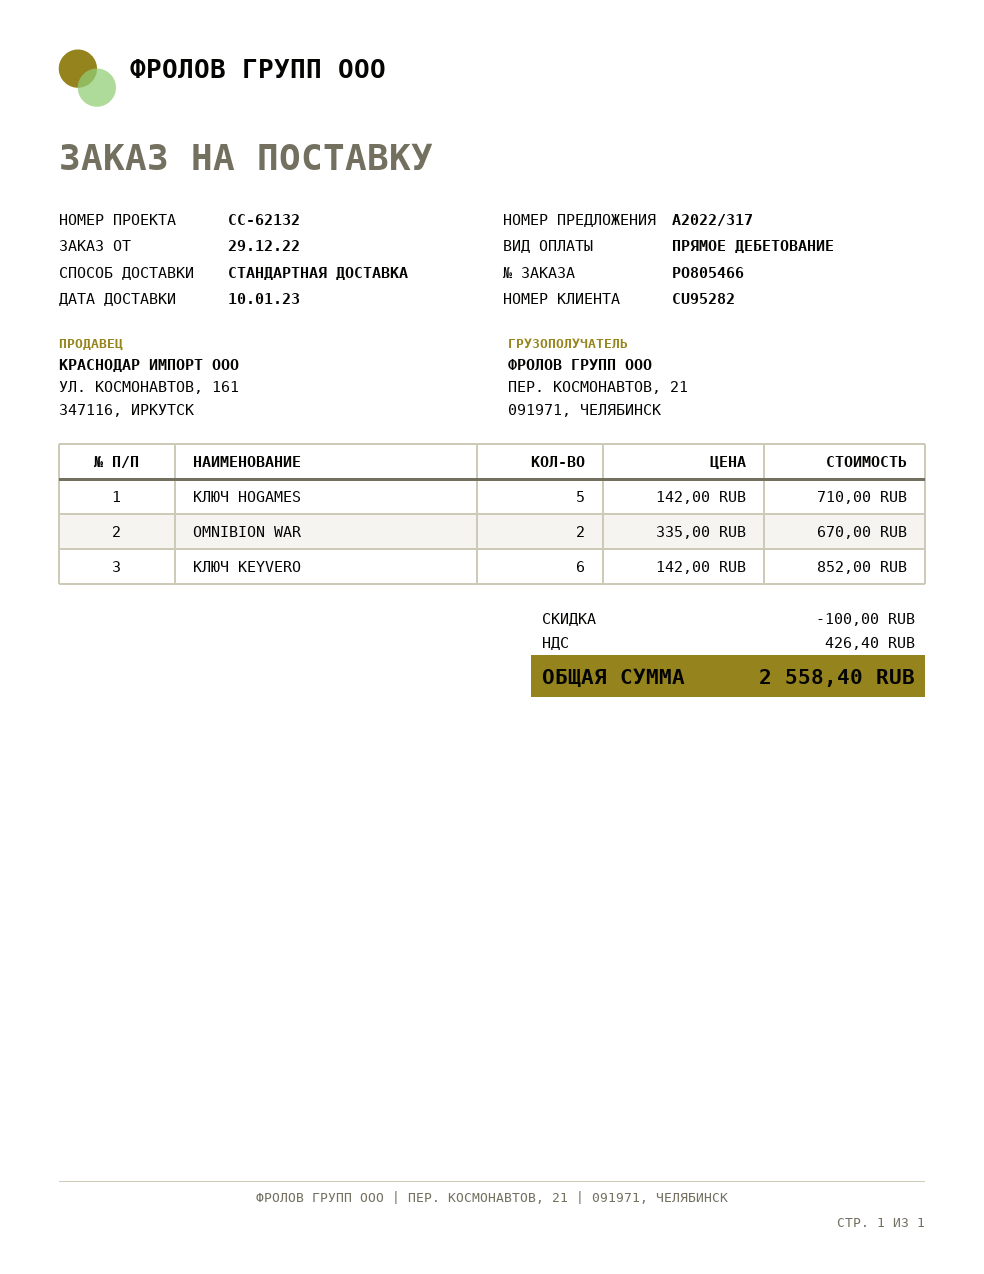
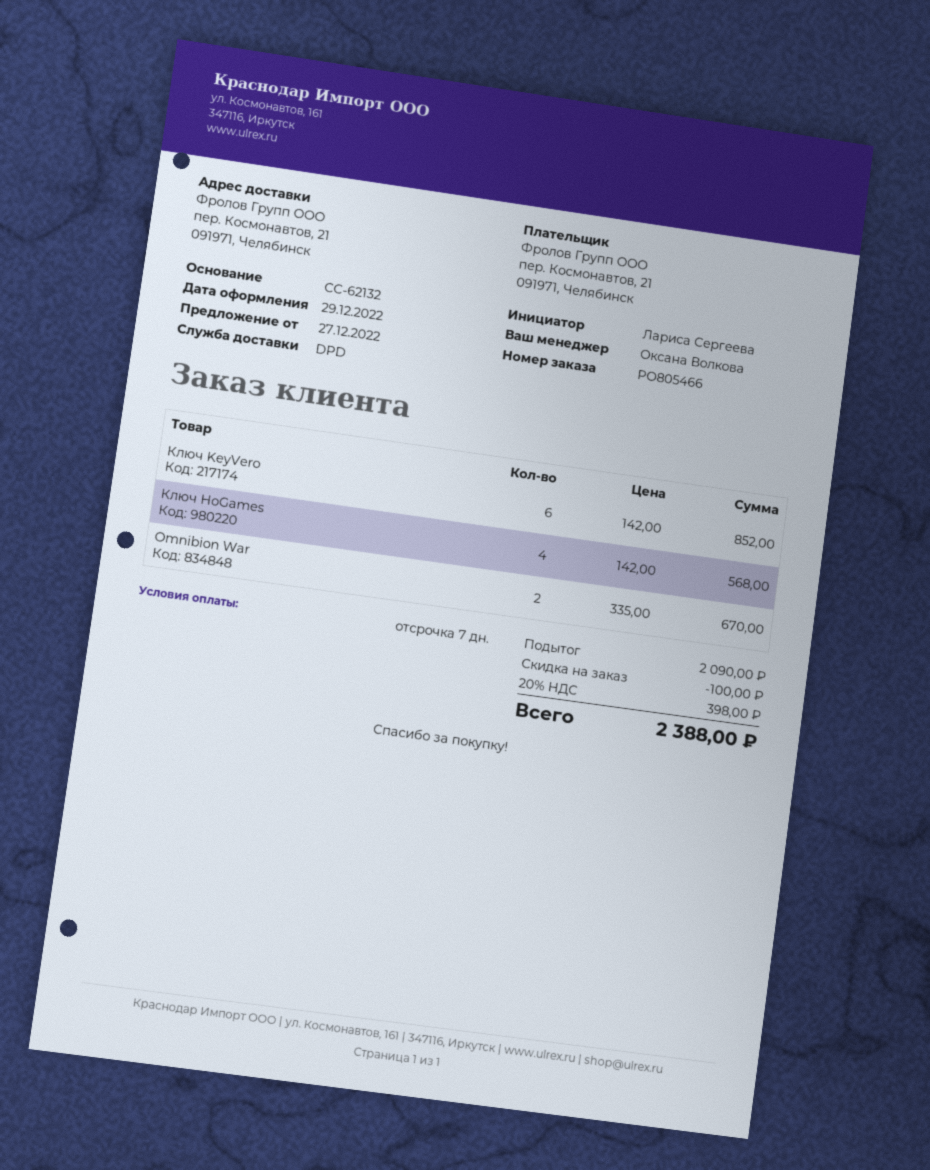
shipping method: standard -> DPD
КЛЮЧ HOGAMES: 5 x 142.00 = 710.00 -> 4 x 142.00 = 568.00
tax: 426.40 -> 398.00
total: 2558.40 -> 2388.00

